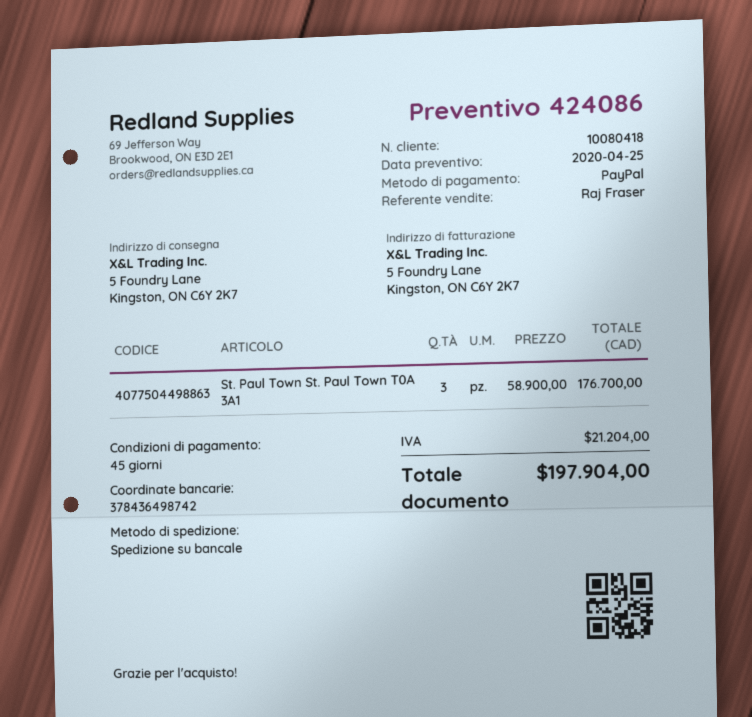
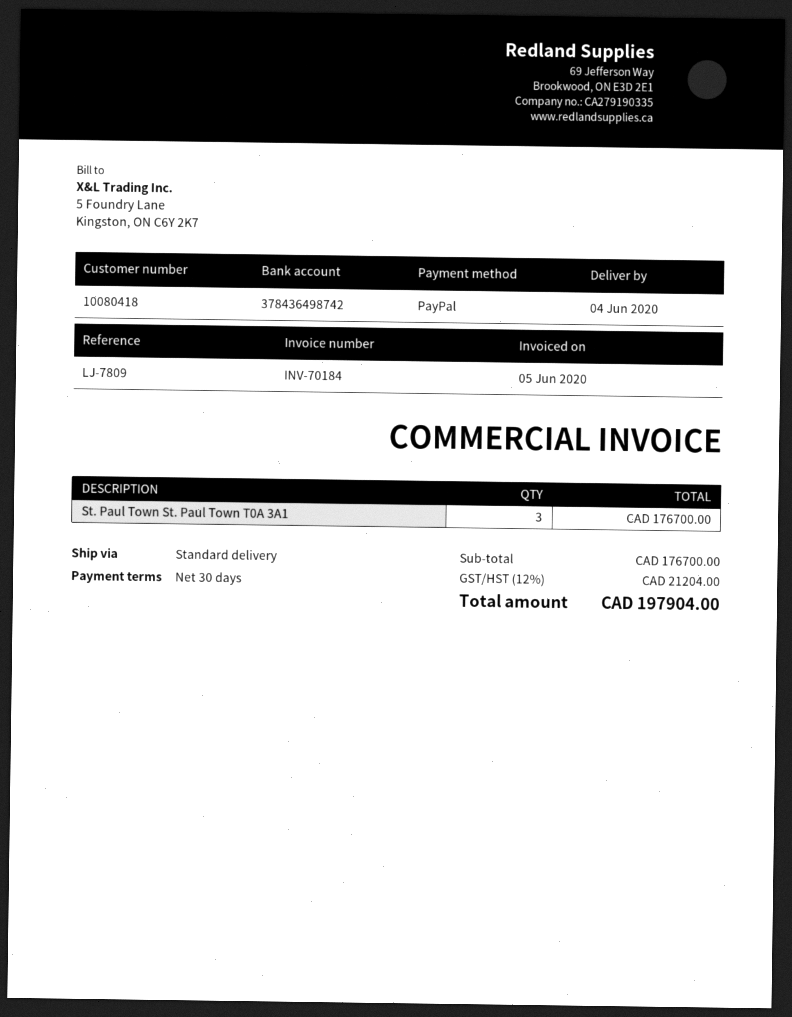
payment terms: 45 days -> 30 days
shipping method: pallet freight -> standard

